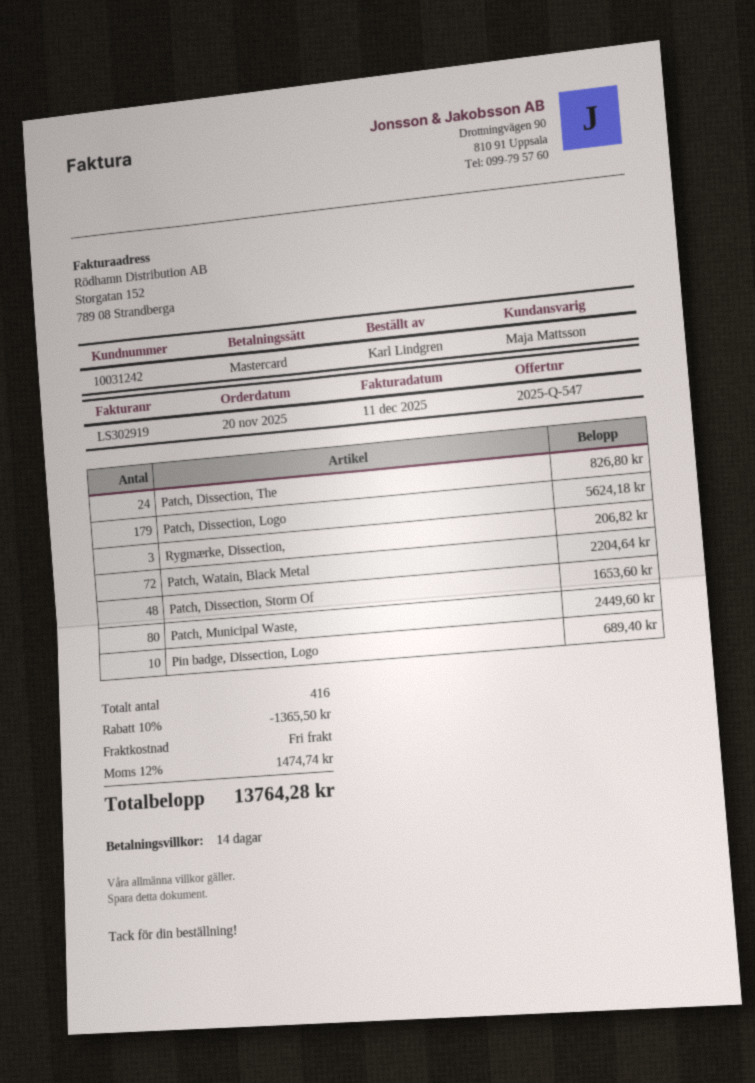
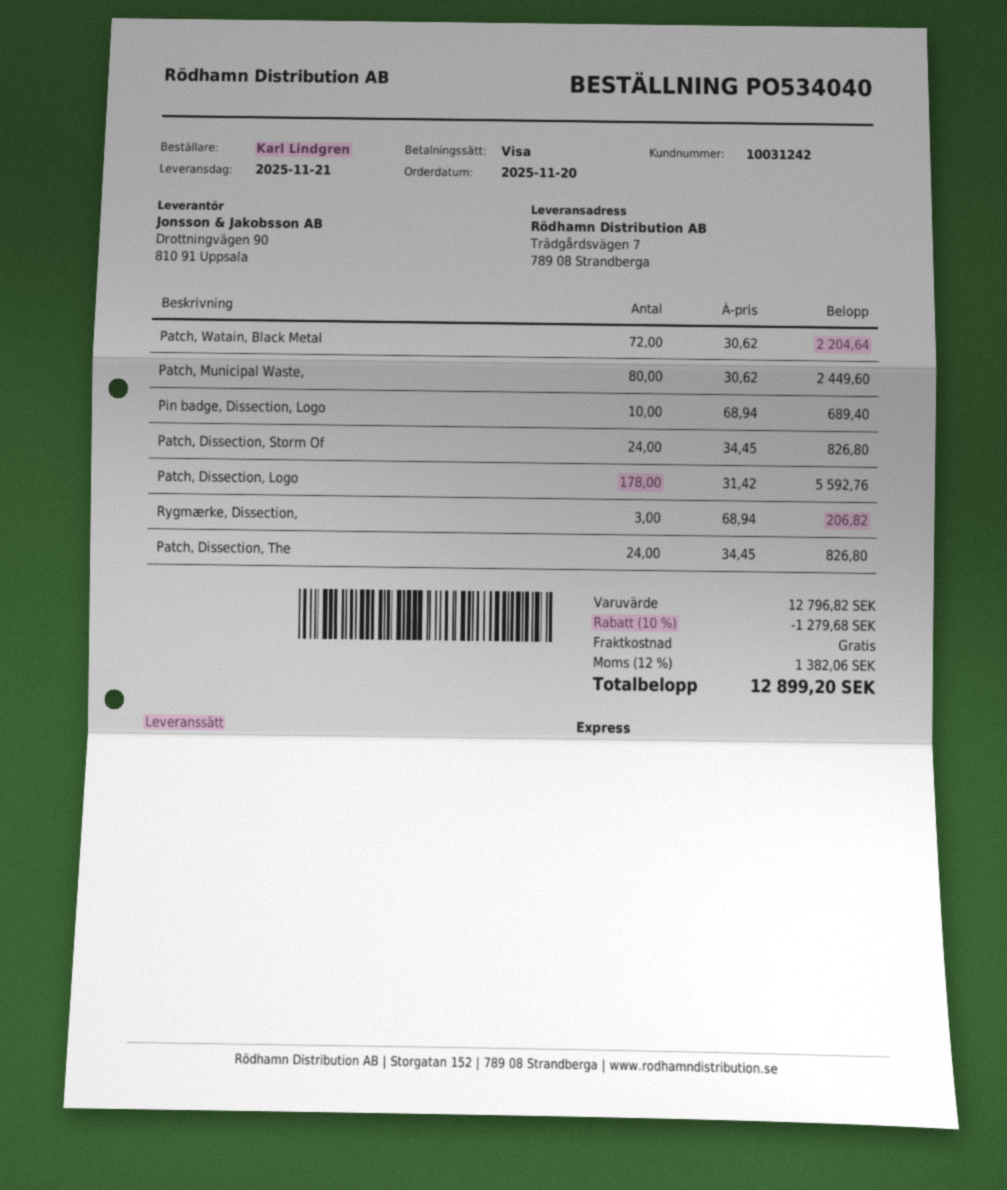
payment method: Mastercard -> Visa
Patch, Dissection, Logo: 179 for 5624.18 -> 178 for 5592.76
Patch, Dissection, Storm Of: 48 for 1653.60 -> 24 for 826.80
discount: 10% = 1365.50 -> 10% = 1279.68
tax: 12% = 1474.74 -> 12% = 1382.06
total: 13764.28 -> 12899.20

